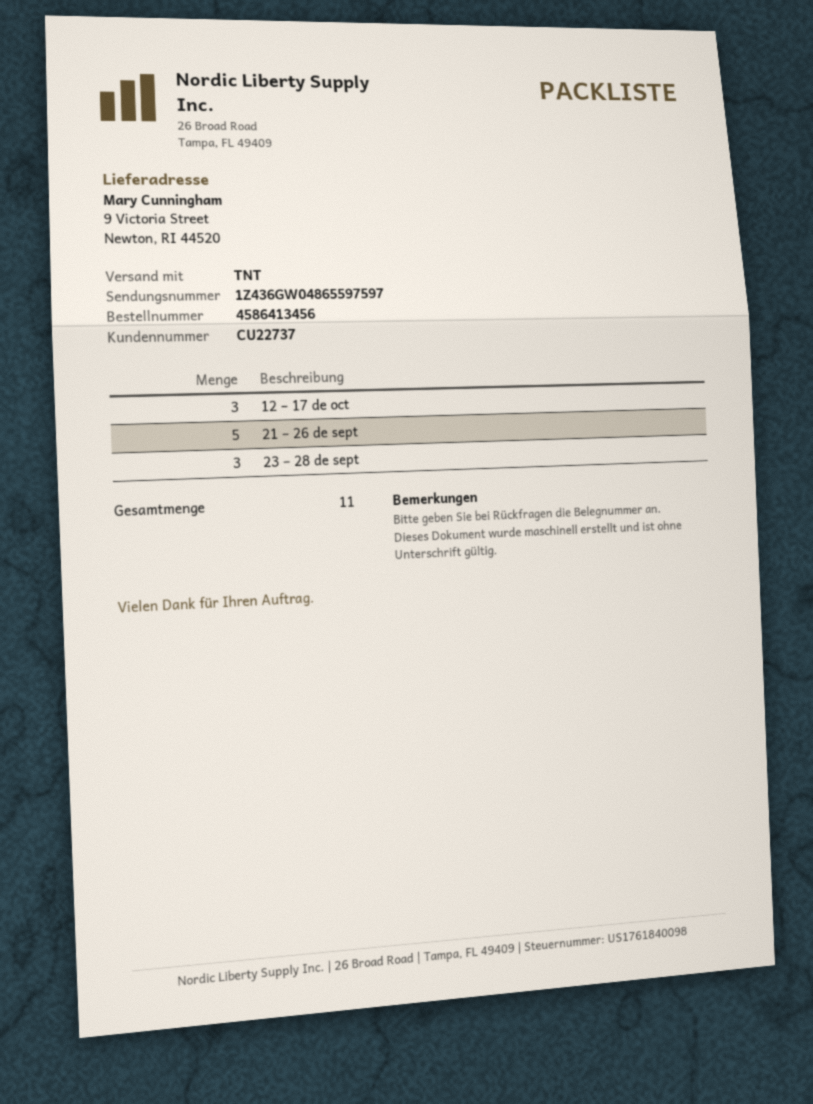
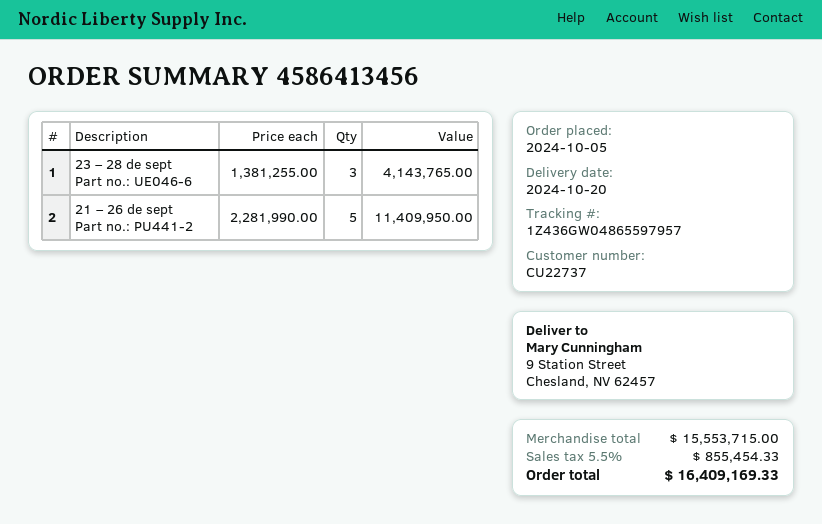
tracking number: 1Z436GW04865597597 -> 1Z436GW04865597957
ship to: 9 Victoria Street, Newton, RI 44520 -> 9 Station Street, Chesland, NV 62457
12 – 17 de oct: 3 -> none

